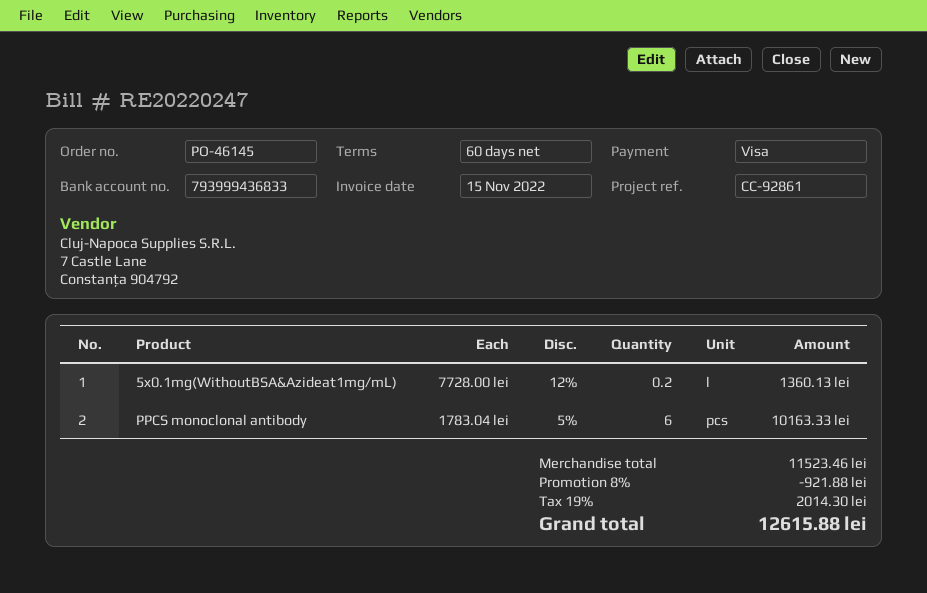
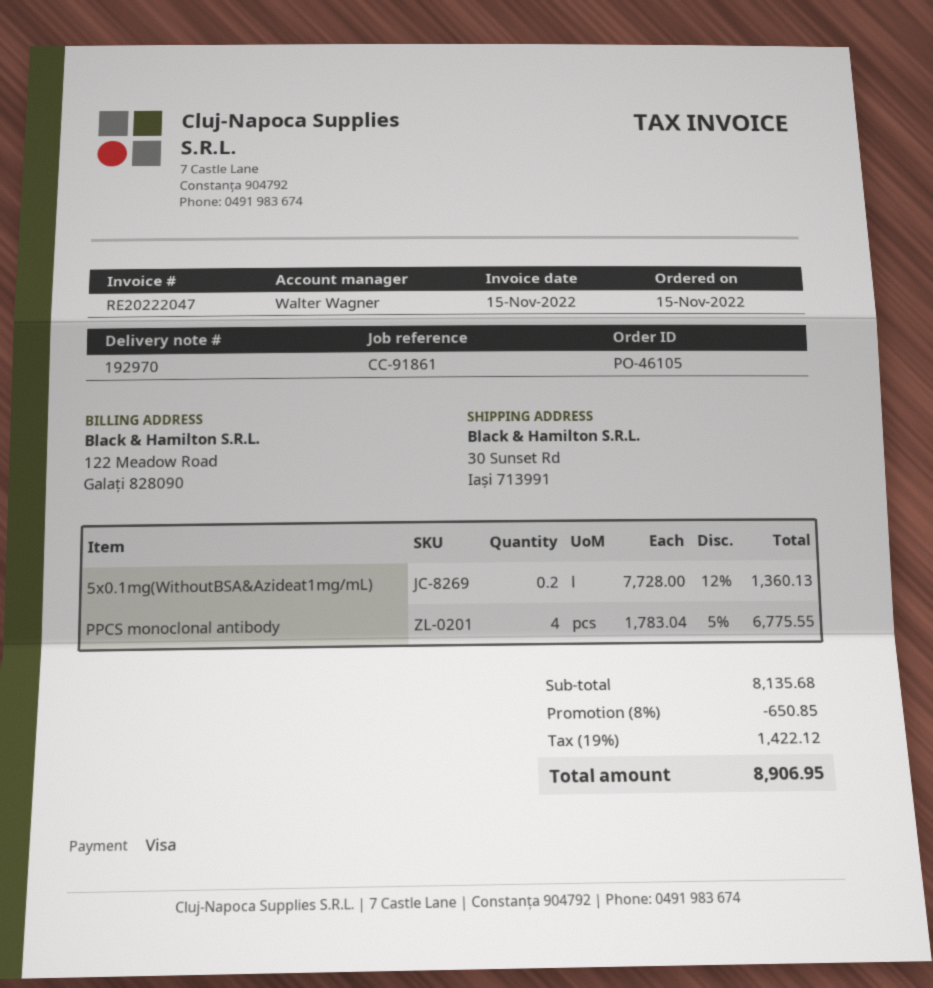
order number: PO-46145 -> PO-46105
invoice number: RE20220247 -> RE20222047
reference: CC-92861 -> CC-91861
PPCS monoclonal antibody: 6 x 1783.04 - 5% = 10163.33 -> 4 x 1783.04 - 5% = 6775.55
subtotal: 11523.46 -> 8135.68
discount: 8% = 921.88 -> 8% = 650.85
tax: 19% = 2014.30 -> 19% = 1422.12
total: 12615.88 -> 8906.95

